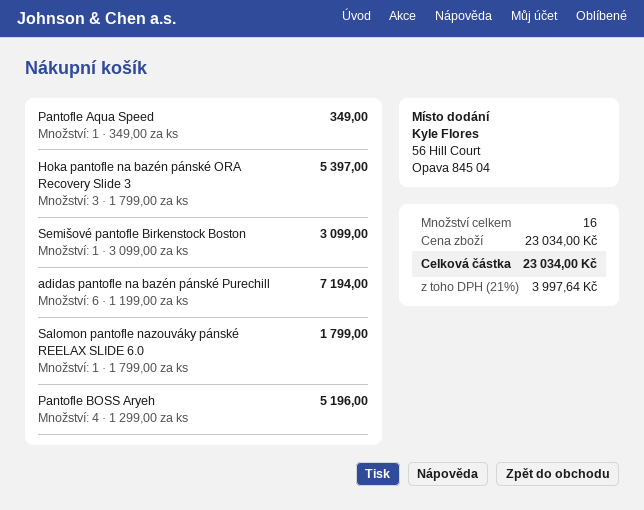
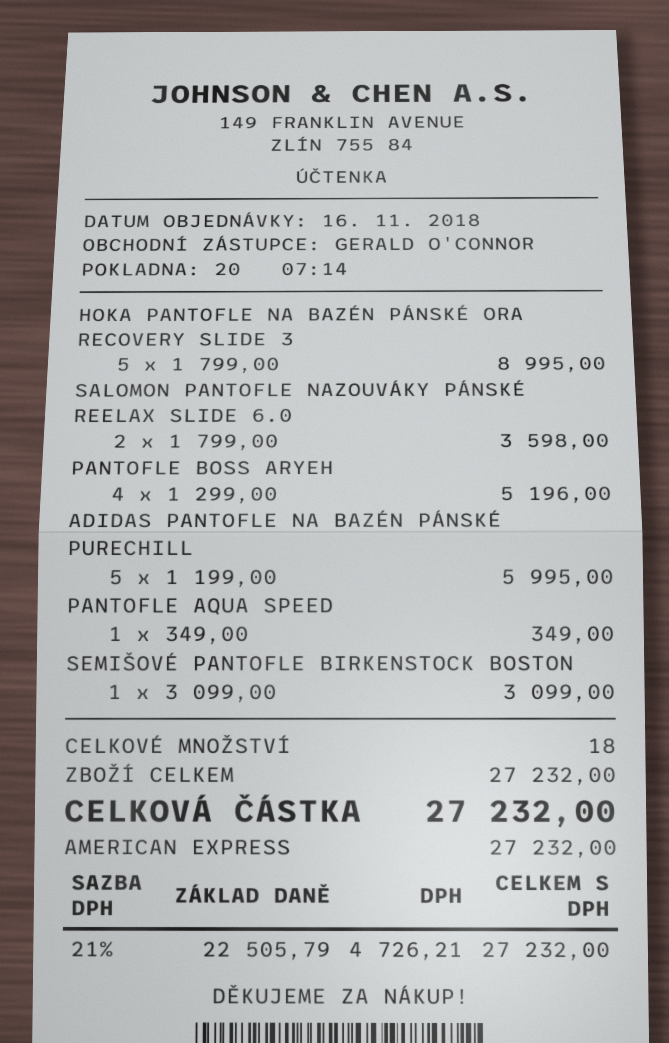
Hoka pantofle na bazén pánské ORA Recovery Slide 3: 3 x 1799.00 = 5397.00 -> 5 x 1799.00 = 8995.00
adidas pantofle na bazén pánské Purechill: 6 x 1199.00 = 7194.00 -> 5 x 1199.00 = 5995.00
Salomon pantofle nazouváky pánské REELAX SLIDE 6.0: 1 x 1799.00 = 1799.00 -> 2 x 1799.00 = 3598.00
total quantity: 16 -> 18
subtotal: 23034.00 -> 27232.00
tax: 21% = 3997.64 -> 21% = 4726.21
total: 23034.00 -> 27232.00

